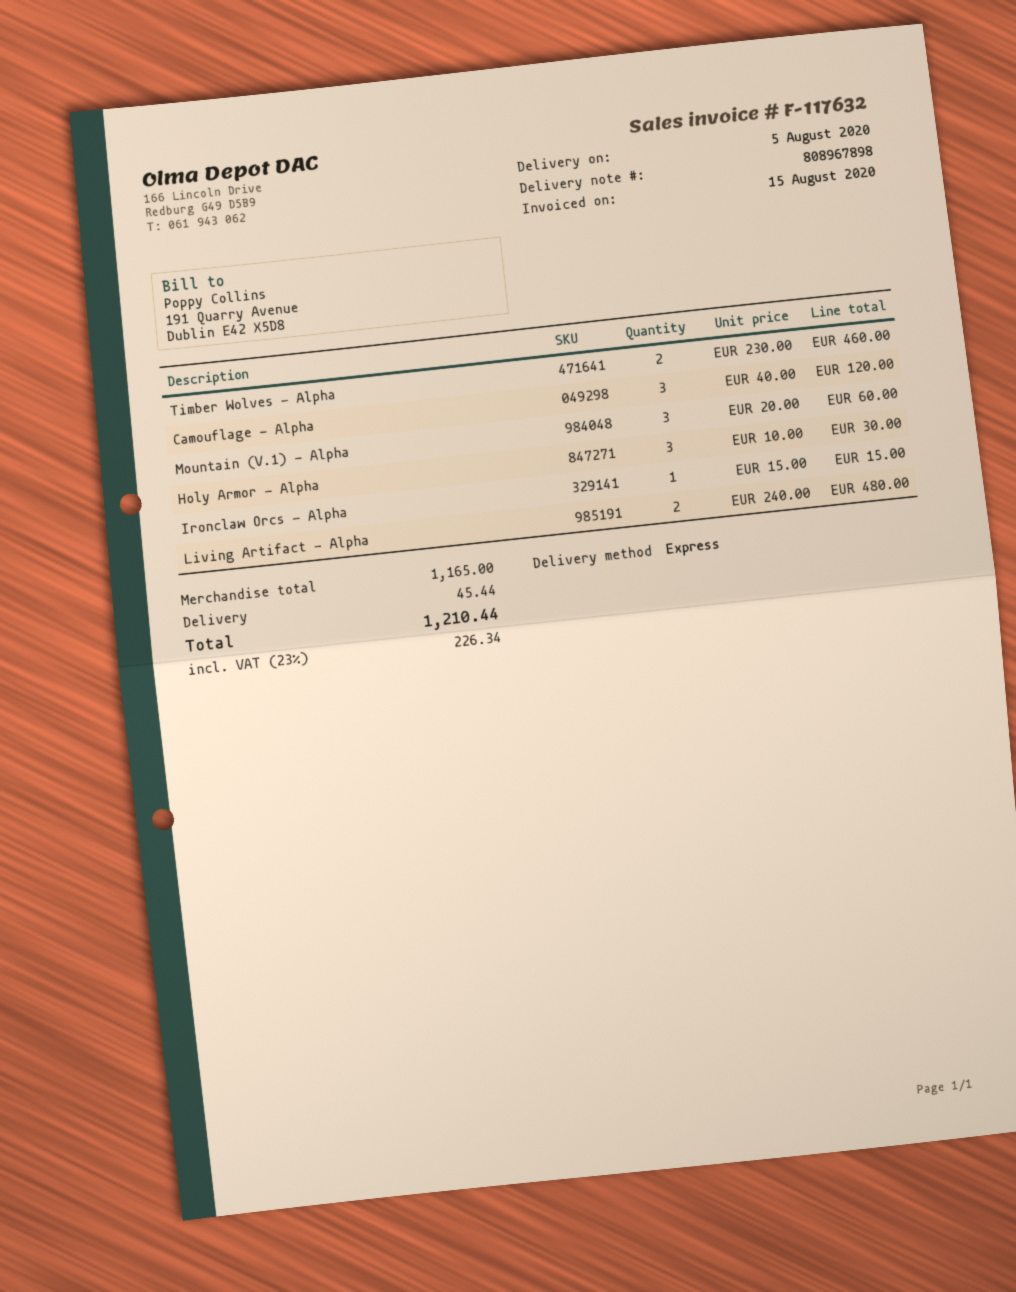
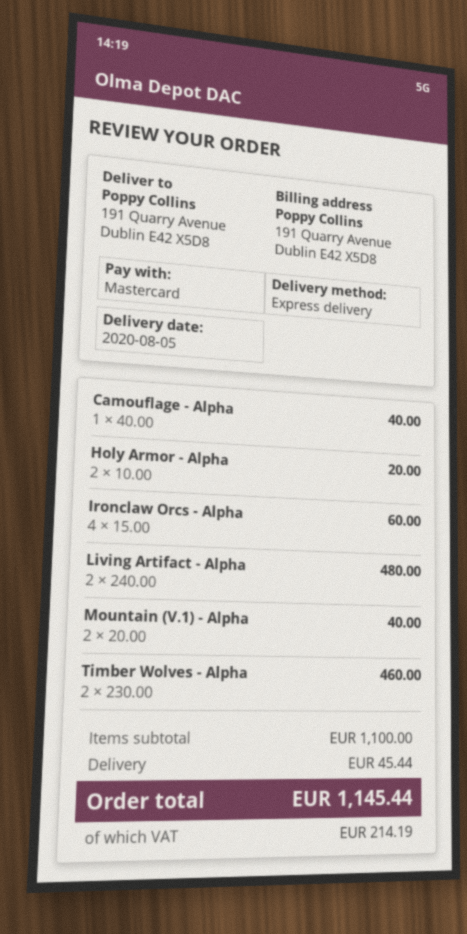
Camouflage - Alpha: 3 x 40.00 = 120.00 -> 1 x 40.00 = 40.00
Mountain (V.1) - Alpha: 3 x 20.00 = 60.00 -> 2 x 20.00 = 40.00
Holy Armor - Alpha: 3 x 10.00 = 30.00 -> 2 x 10.00 = 20.00
Ironclaw Orcs - Alpha: 1 x 15.00 = 15.00 -> 4 x 15.00 = 60.00
subtotal: 1165.00 -> 1100.00
tax: 226.34 -> 214.19
total: 1210.44 -> 1145.44

